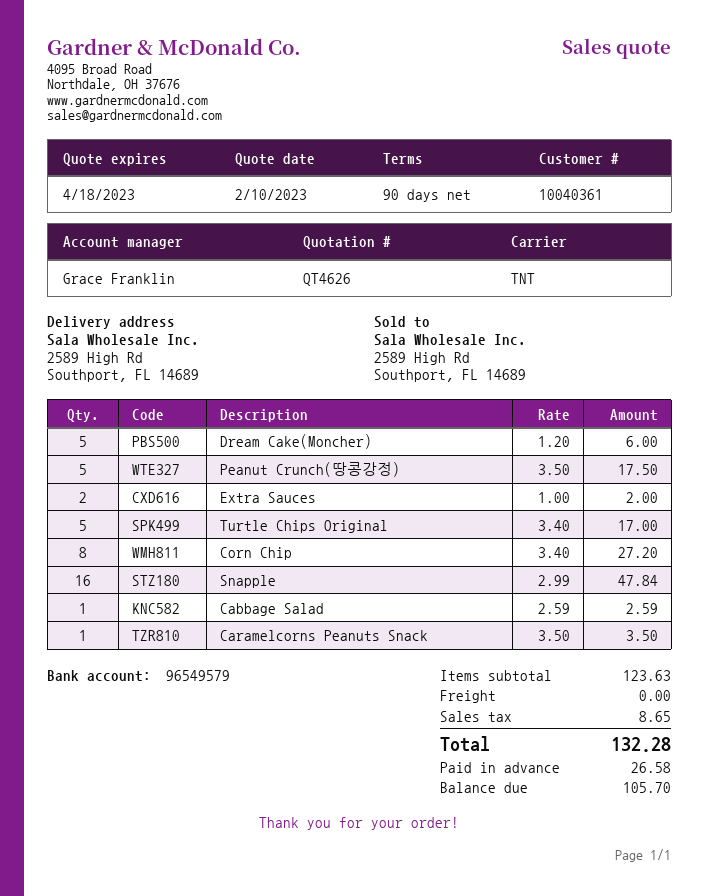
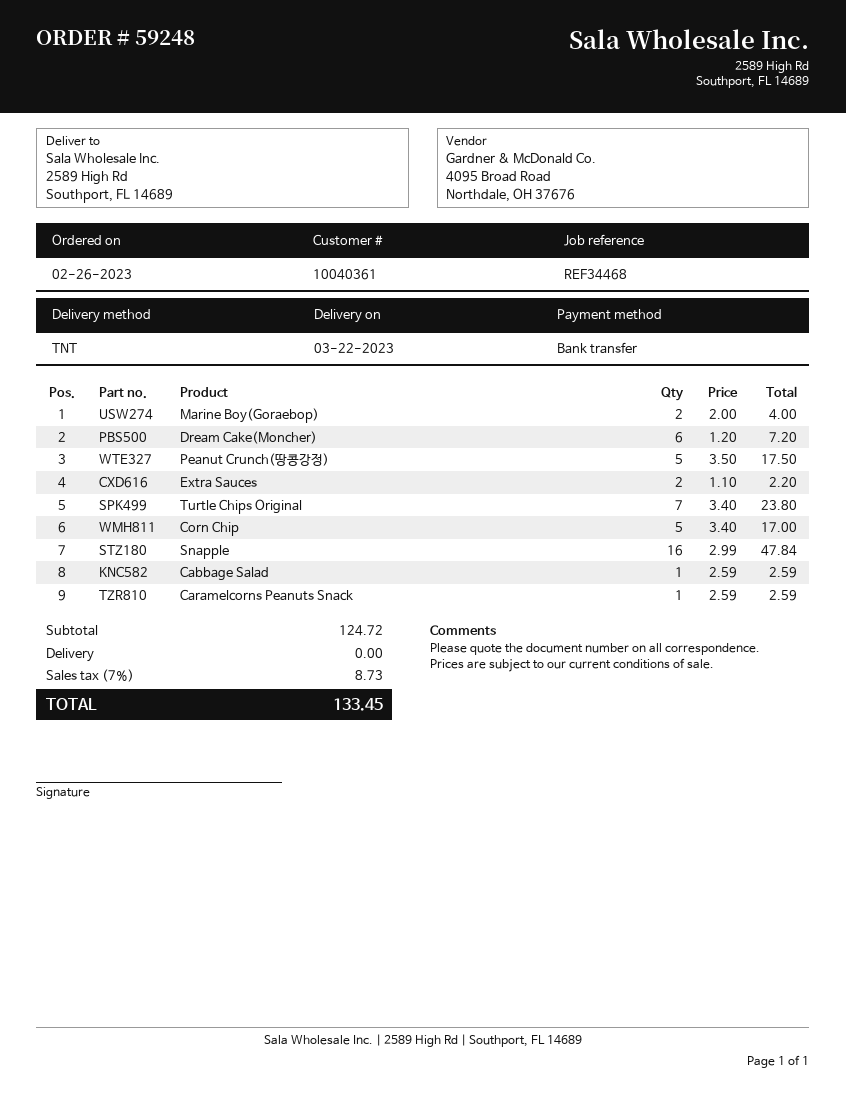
Dream Cake(Moncher): 5 x 1.20 = 6.00 -> 6 x 1.20 = 7.20
Extra Sauces: 2 x 1.00 = 2.00 -> 2 x 1.10 = 2.20
Turtle Chips Original: 5 x 3.40 = 17.00 -> 7 x 3.40 = 23.80
Corn Chip: 8 x 3.40 = 27.20 -> 5 x 3.40 = 17.00
Caramelcorns Peanuts Snack: 1 x 3.50 = 3.50 -> 1 x 2.59 = 2.59
Marine Boy(Goraebop): none -> 2 x 2.00 = 4.00
subtotal: 123.63 -> 124.72
tax: 8.65 -> 8.73
total: 132.28 -> 133.45

